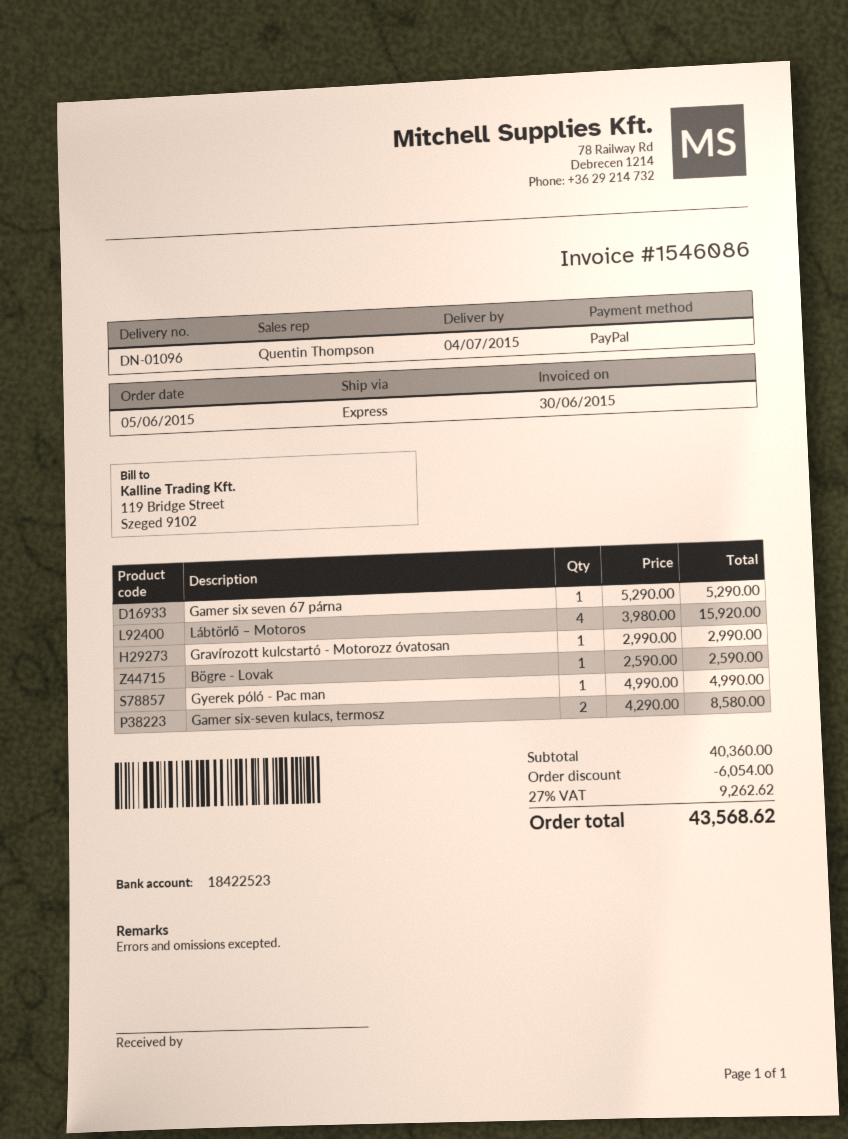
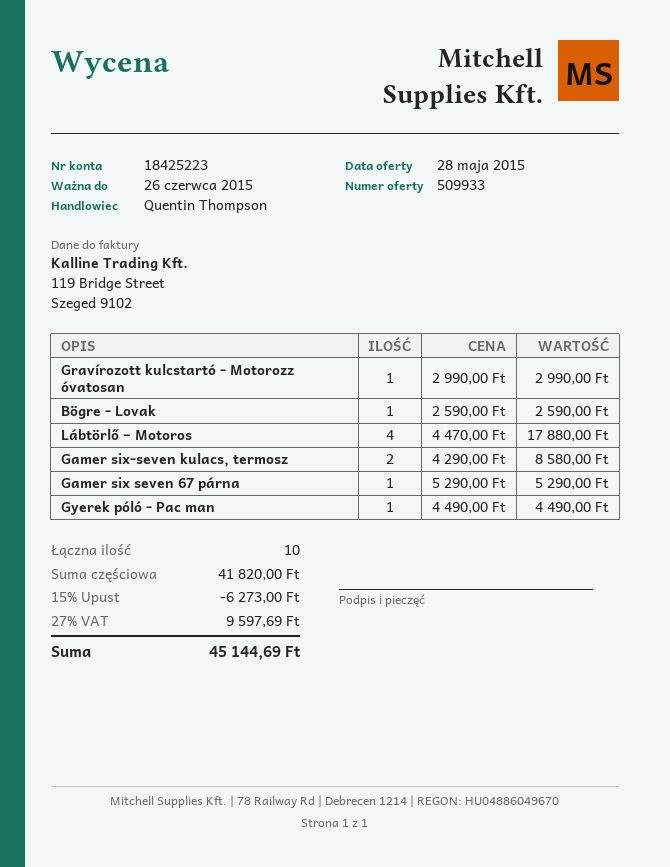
bank account: 18422523 -> 18425223
Lábtörlő – Motoros: 4 x 3980.00 = 15920.00 -> 4 x 4470.00 = 17880.00
Gyerek póló - Pac man: 1 x 4990.00 = 4990.00 -> 1 x 4490.00 = 4490.00
subtotal: 40360.00 -> 41820.00
discount: 6054.00 -> 6273.00
tax: 27% = 9262.62 -> 27% = 9597.69
total: 43568.62 -> 45144.69

